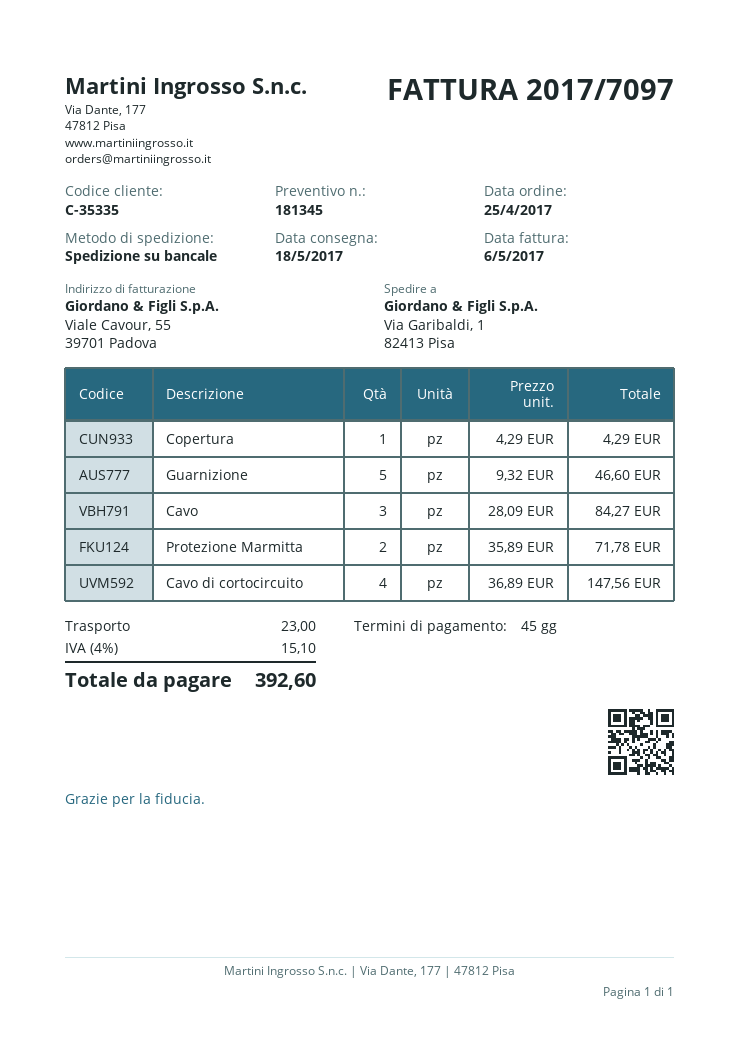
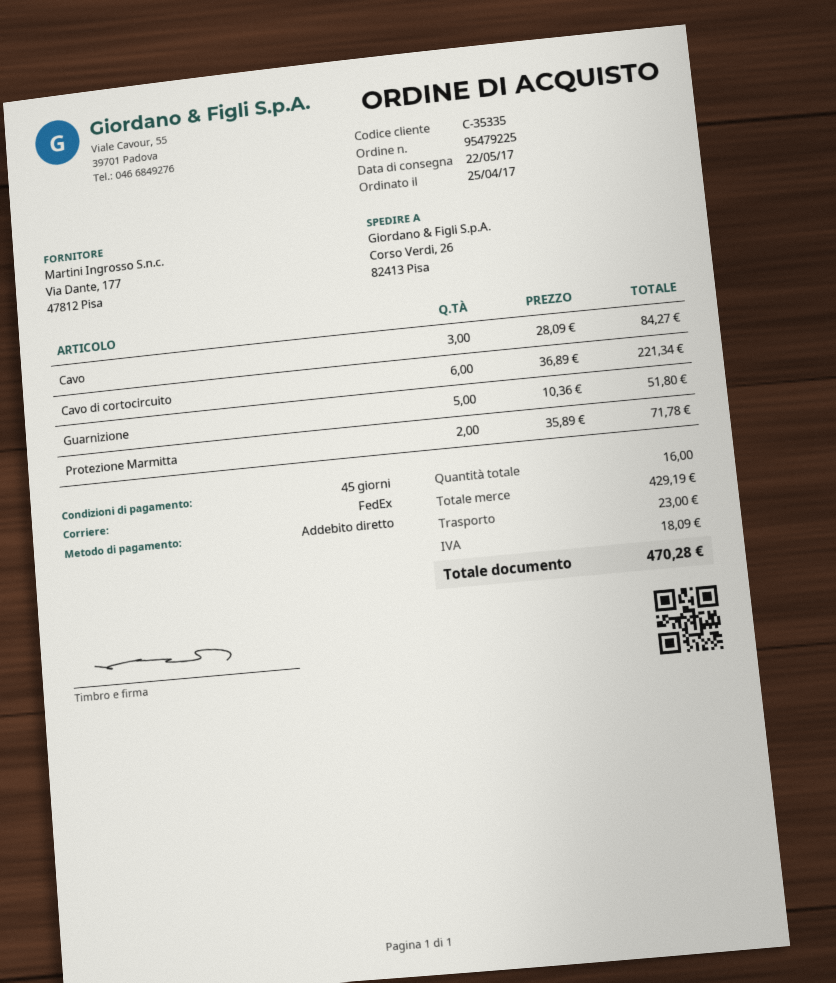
delivery date: 2017-05-18 -> 2017-05-22
shipping method: pallet freight -> FedEx
ship to: Via Garibaldi, 1, 82413 Pisa -> Corso Verdi, 26, 82413 Pisa
Copertura: 1 x 4.29 = 4.29 -> none
Guarnizione: 5 x 9.32 = 46.60 -> 5 x 10.36 = 51.80
Cavo di cortocircuito: 4 x 36.89 = 147.56 -> 6 x 36.89 = 221.34
tax: 15.10 -> 18.09
total: 392.60 -> 470.28

